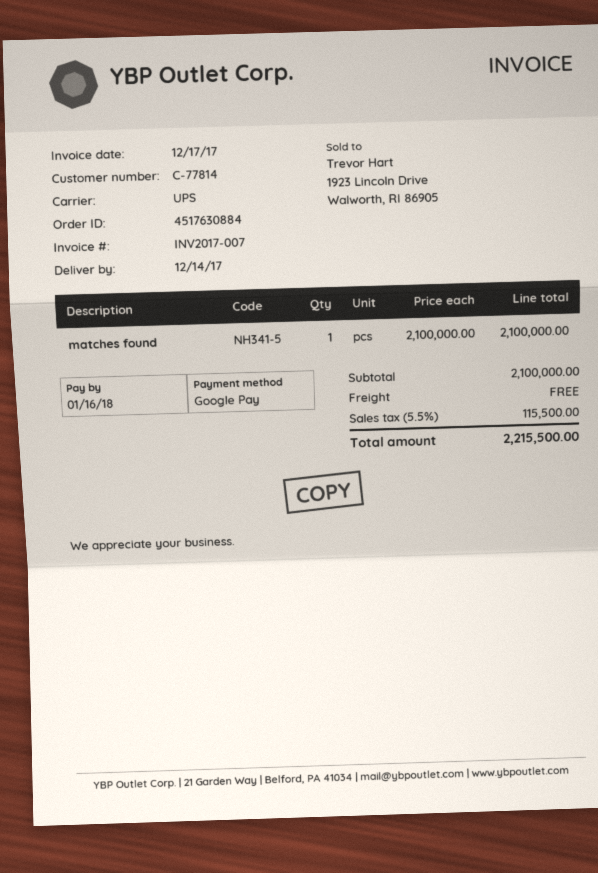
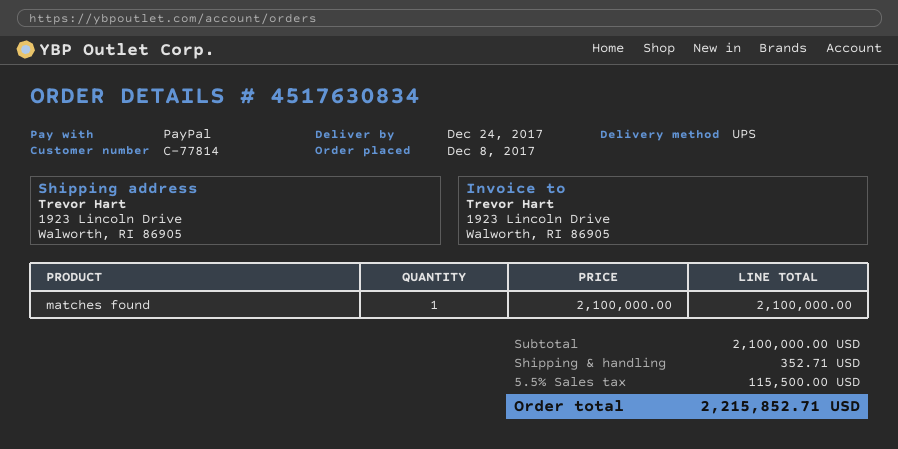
order number: 4517630884 -> 4517630834
delivery date: 2017-12-14 -> 2017-12-24
payment method: Google Pay -> PayPal
shipping: 0.00 -> 352.71
total: 2215500.00 -> 2215852.71

